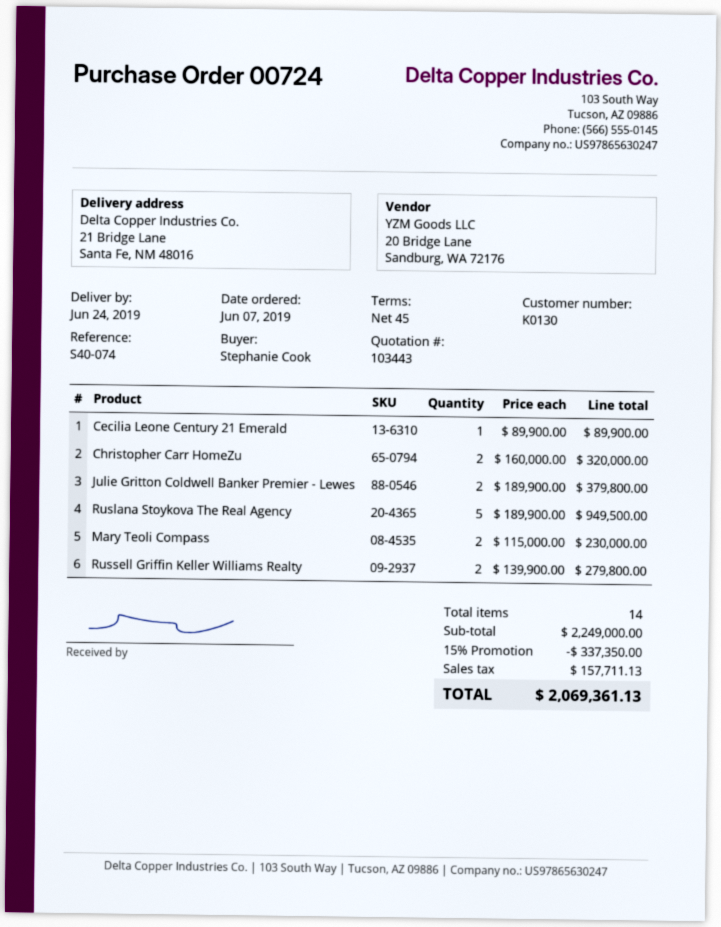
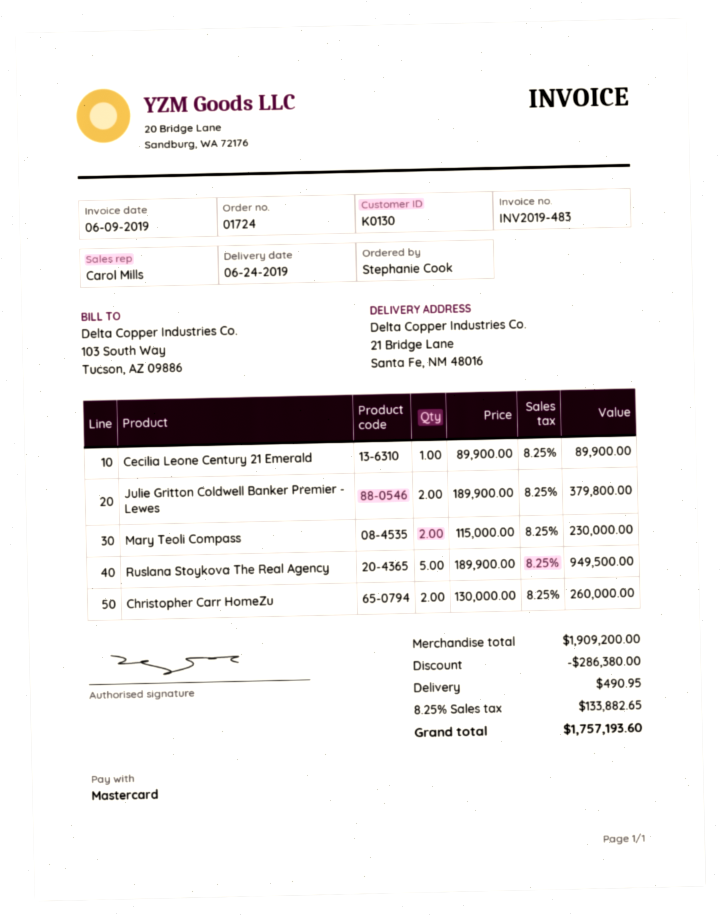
order number: 00724 -> 01724
Christopher Carr HomeZu: 2 x 160000.00 = 320000.00 -> 2 x 130000.00 = 260000.00
Russell Griffin Keller Williams Realty: 2 x 139900.00 = 279800.00 -> none
subtotal: 2249000.00 -> 1909200.00
discount: 337350.00 -> 286380.00
shipping: none -> 490.95
tax: 157711.13 -> 133882.65
total: 2069361.13 -> 1757193.60

